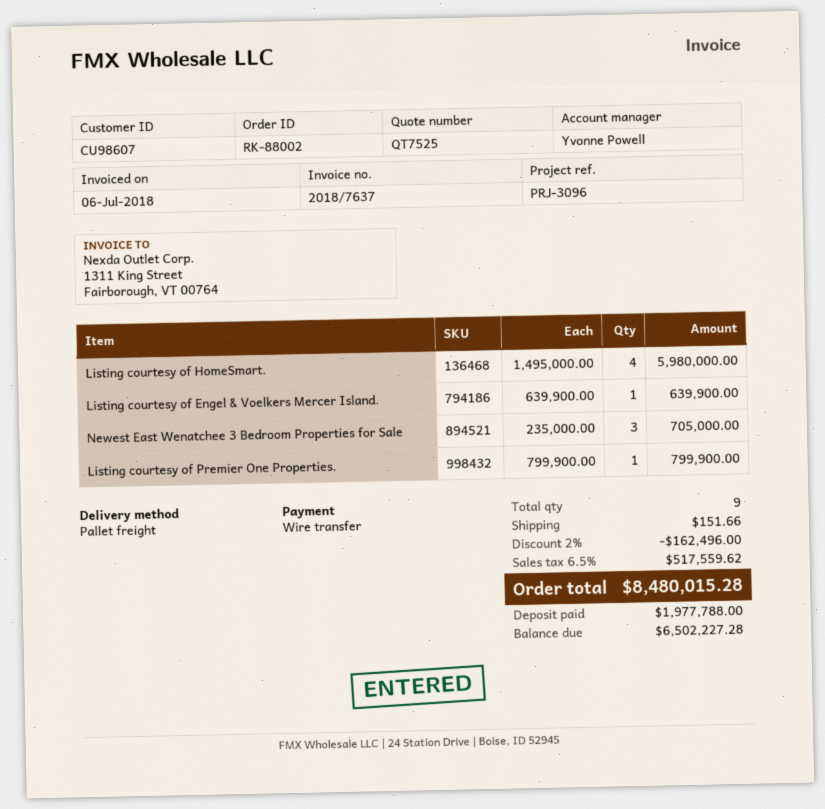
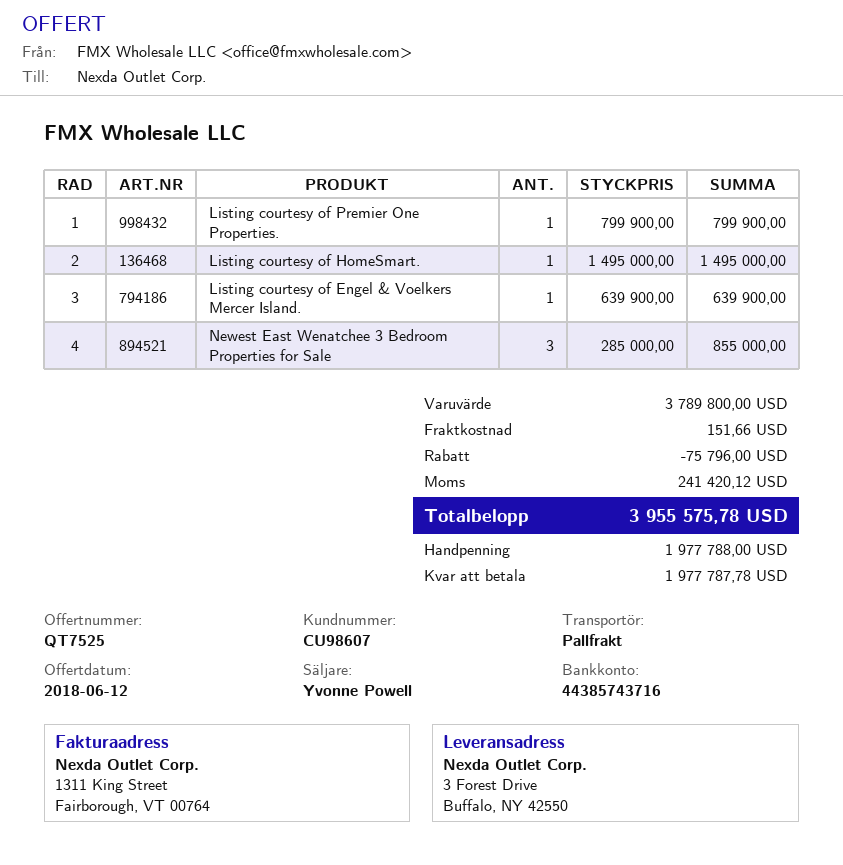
Listing courtesy of HomeSmart.: 4 x 1495000.00 = 5980000.00 -> 1 x 1495000.00 = 1495000.00
Newest East Wenatchee 3 Bedroom Properties for Sale: 3 x 235000.00 = 705000.00 -> 3 x 285000.00 = 855000.00
discount: 162496.00 -> 75796.00
tax: 517559.62 -> 241420.12
total: 8480015.28 -> 3955575.78
balance: 6502227.28 -> 1977787.78

